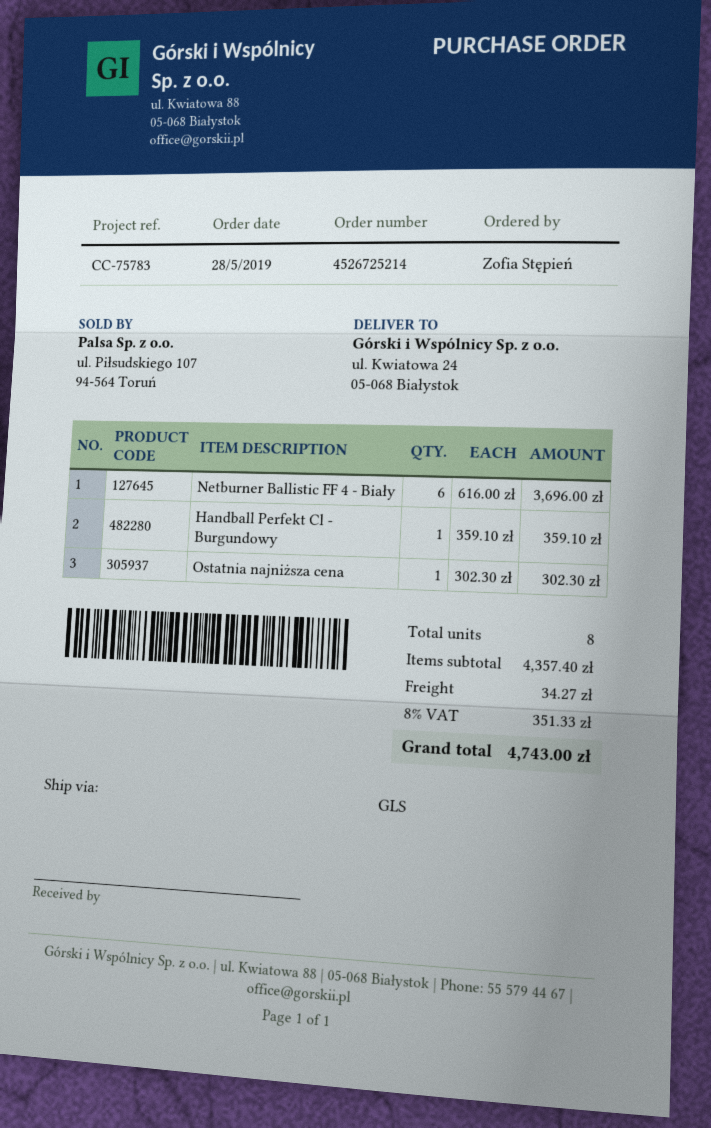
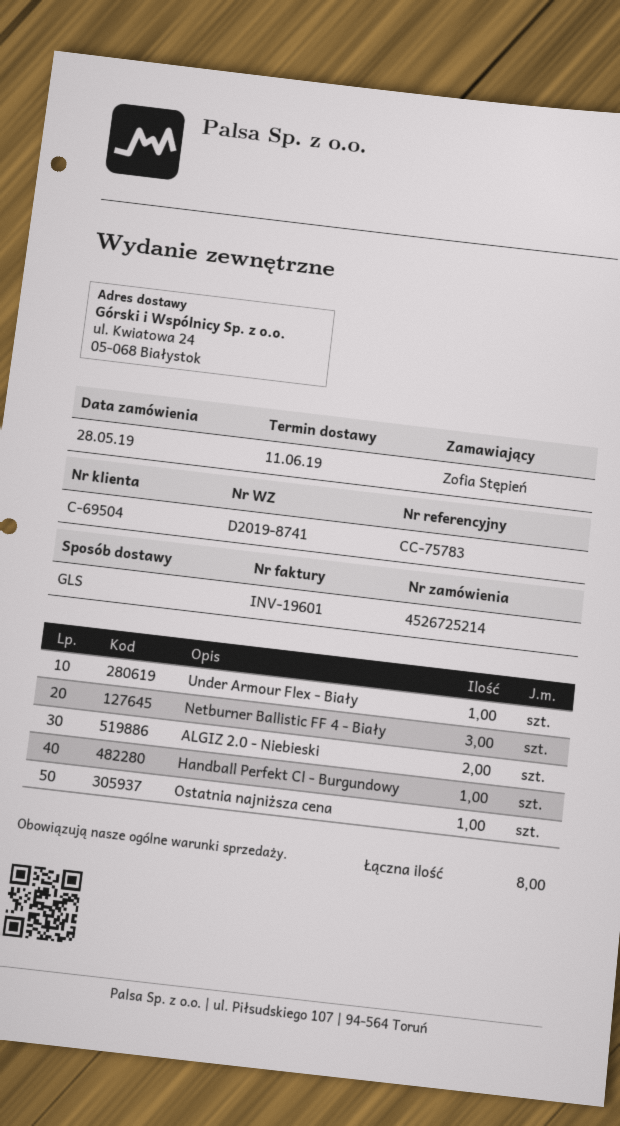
Netburner Ballistic FF 4 - Biały: 6 -> 3
Under Armour Flex - Biały: none -> 1
ALGIZ 2.0 - Niebieski: none -> 2

